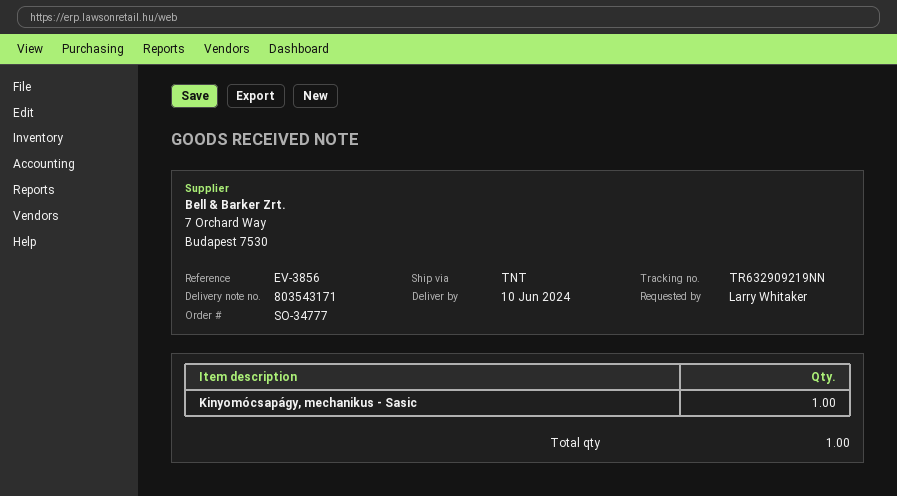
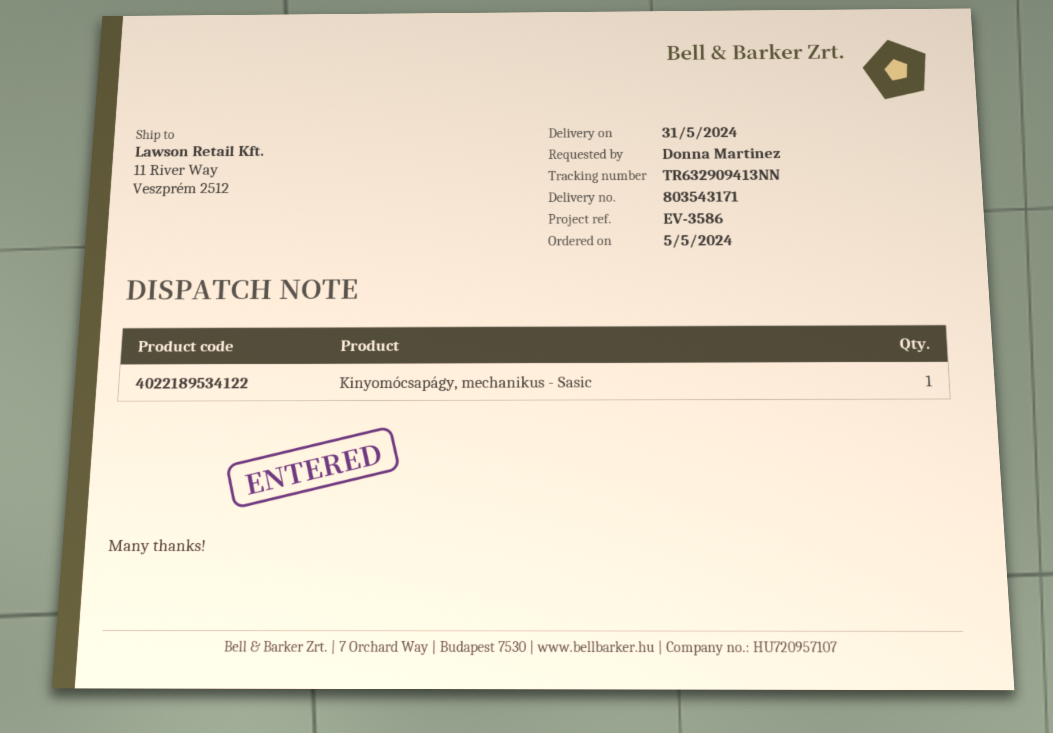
delivery date: 2024-06-10 -> 2024-05-31
reference: EV-3856 -> EV-3586
ordered by: Larry Whitaker -> Donna Martinez
tracking number: TR632909219NN -> TR632909413NN

